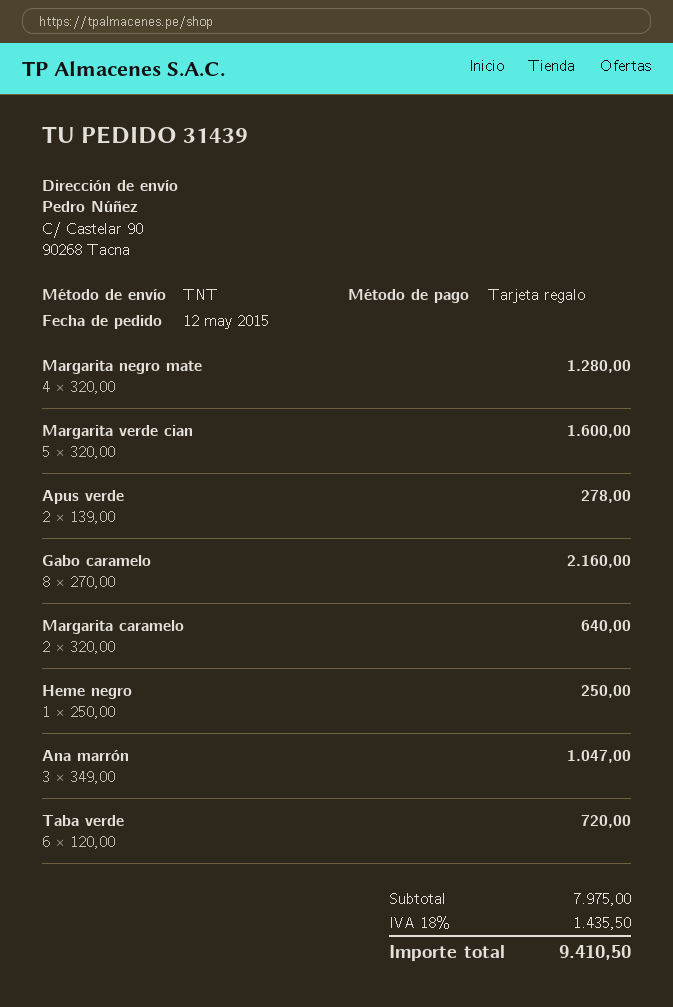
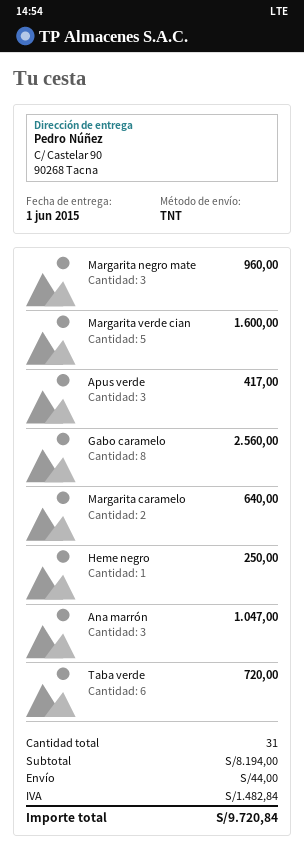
Margarita negro mate: 4 for 1280.00 -> 3 for 960.00
Apus verde: 2 for 278.00 -> 3 for 417.00
Gabo caramelo: 8 for 2160.00 -> 8 for 2560.00
subtotal: 7975.00 -> 8194.00
shipping: none -> 44.00
tax: 1435.50 -> 1482.84
total: 9410.50 -> 9720.84

